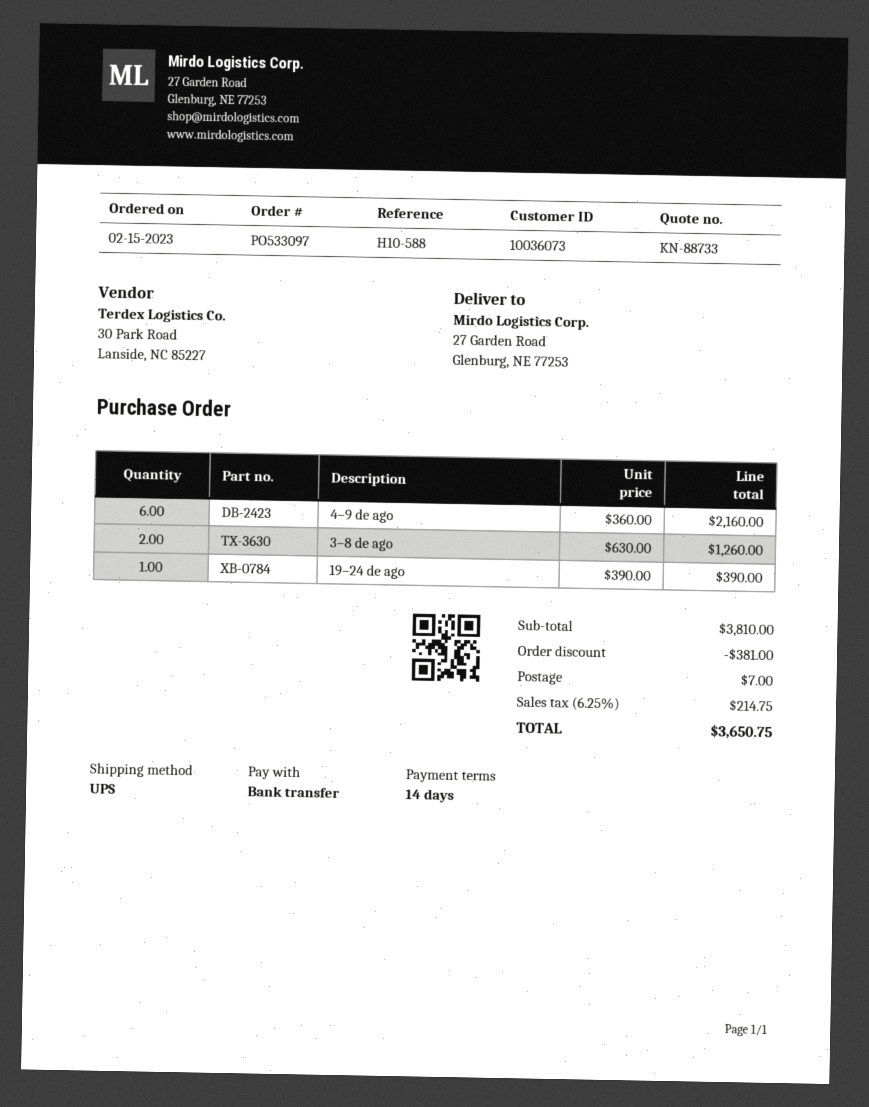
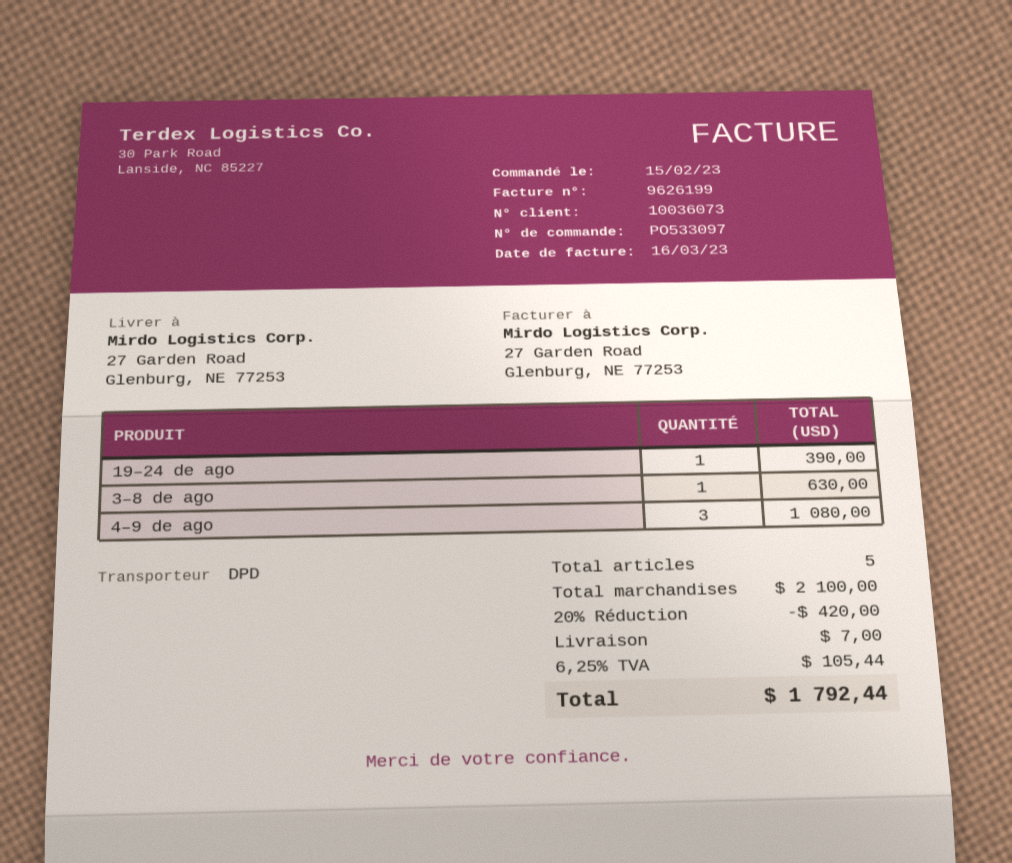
shipping method: UPS -> DPD
4–9 de ago: 6 for 2160.00 -> 3 for 1080.00
3–8 de ago: 2 for 1260.00 -> 1 for 630.00
subtotal: 3810.00 -> 2100.00
discount: 381.00 -> 420.00
tax: 6.25% = 214.75 -> 6.25% = 105.44
total: 3650.75 -> 1792.44

